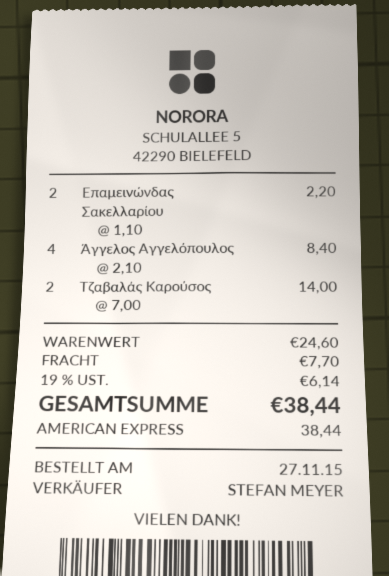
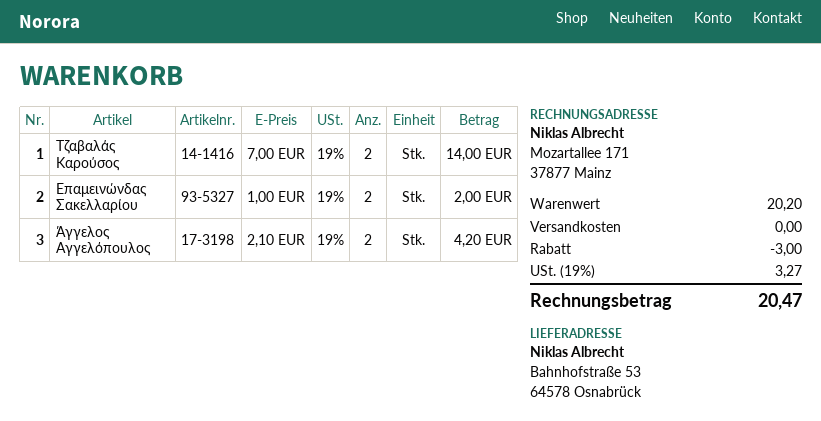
Επαμεινώνδας Σακελλαρίου: 2 x 1.10 = 2.20 -> 2 x 1.00 = 2.00
Άγγελος Αγγελόπουλος: 4 x 2.10 = 8.40 -> 2 x 2.10 = 4.20
subtotal: 24.60 -> 20.20
discount: none -> 3.00
shipping: 7.70 -> 0.00
tax: 19% = 6.14 -> 19% = 3.27
total: 38.44 -> 20.47

